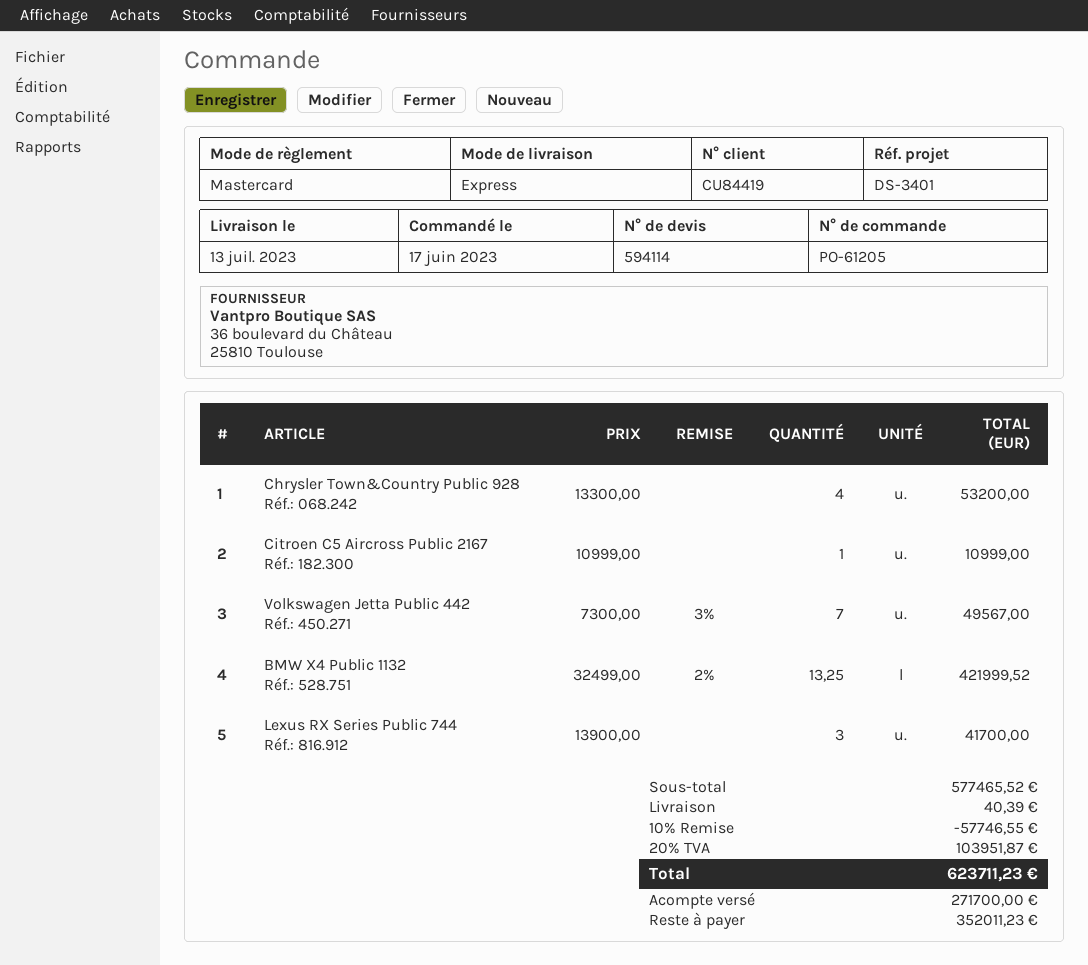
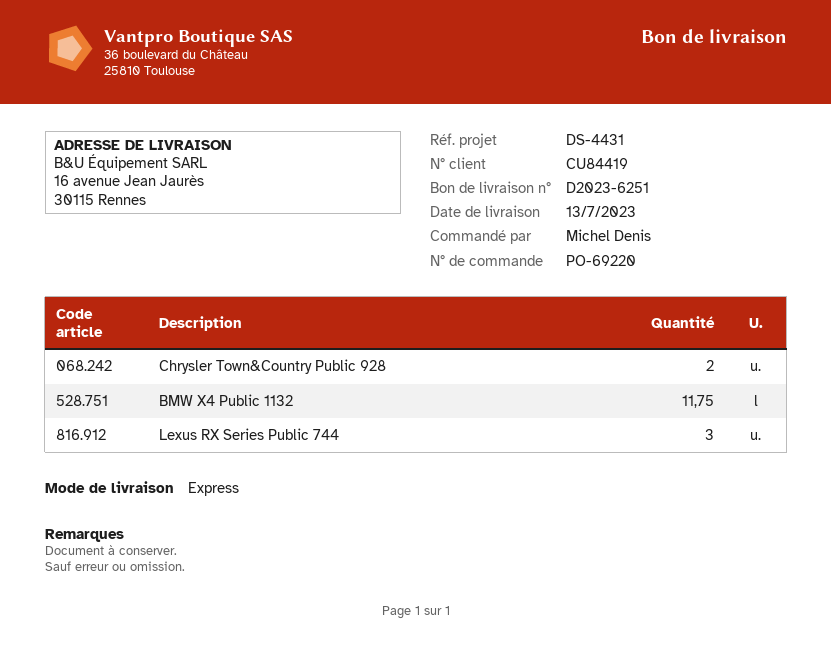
order number: PO-61205 -> PO-69220
reference: DS-3401 -> DS-4431
Chrysler Town&Country Public 928: 4 -> 2
Citroen C5 Aircross Public 2167: 1 -> none
Volkswagen Jetta Public 442: 7 -> none
BMW X4 Public 1132: 13.25 -> 11.75

